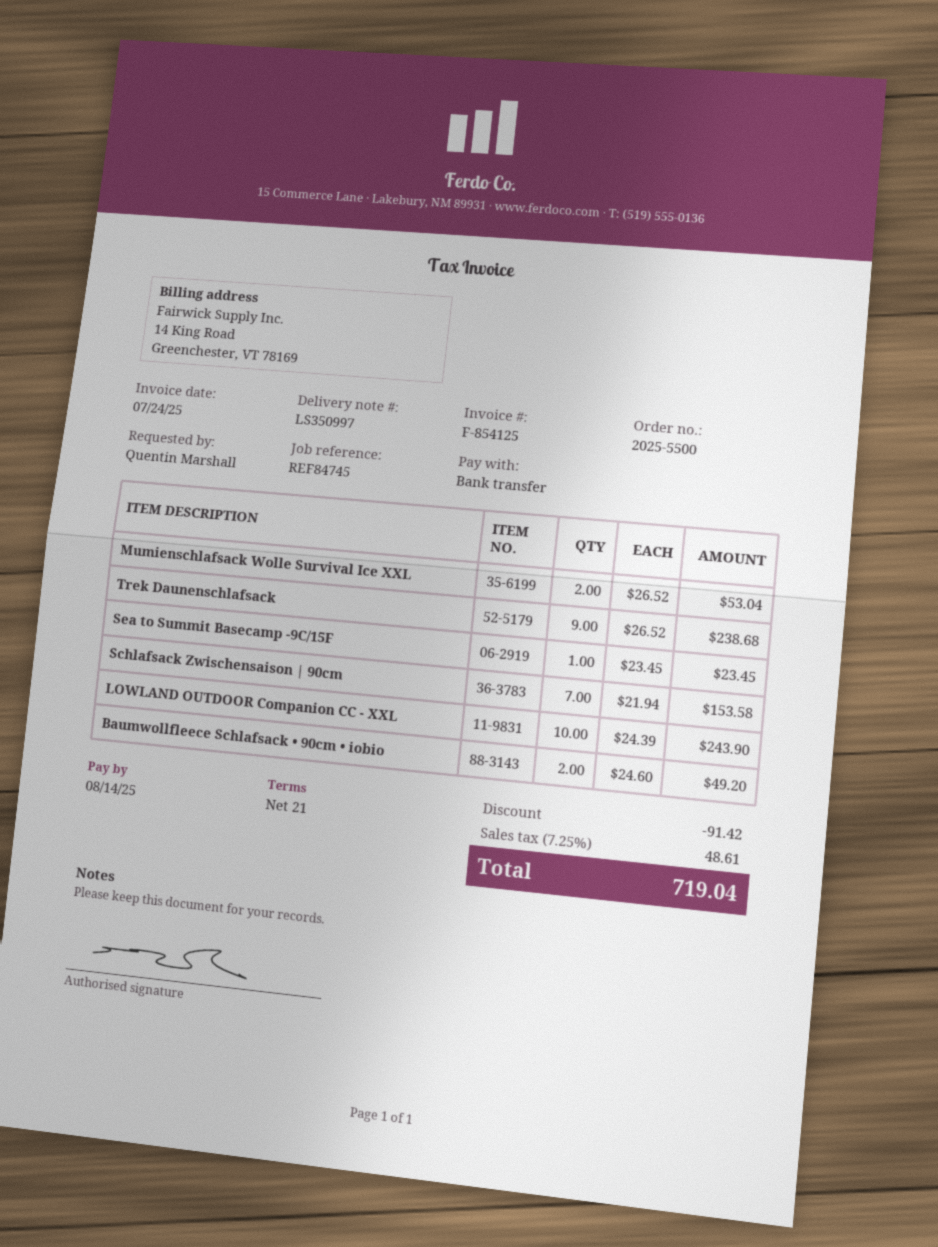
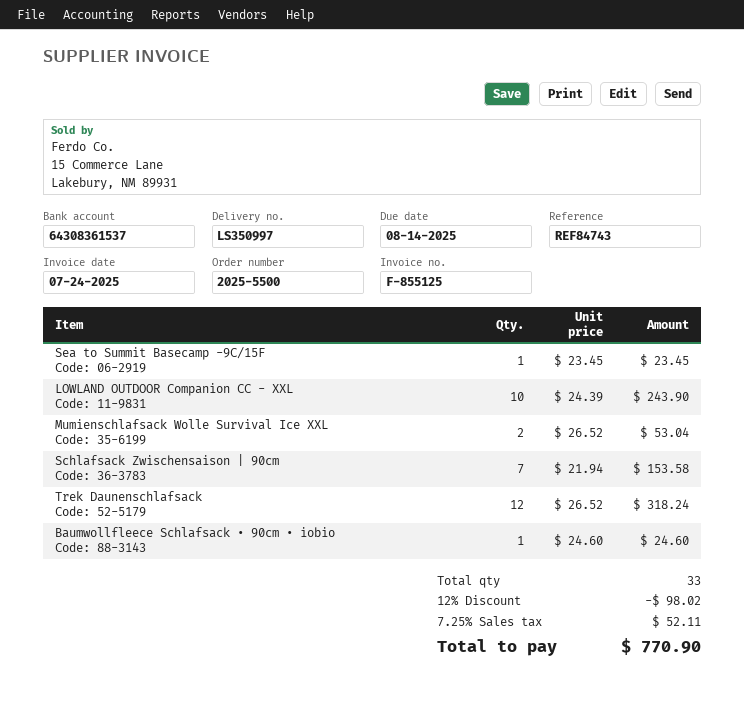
invoice number: F-854125 -> F-855125
reference: REF84745 -> REF84743
Trek Daunenschlafsack: 9 x 26.52 = 238.68 -> 12 x 26.52 = 318.24
Baumwollfleece Schlafsack • 90cm • iobio: 2 x 24.60 = 49.20 -> 1 x 24.60 = 24.60
discount: 91.42 -> 98.02
tax: 7.25% = 48.61 -> 7.25% = 52.11
total: 719.04 -> 770.90

